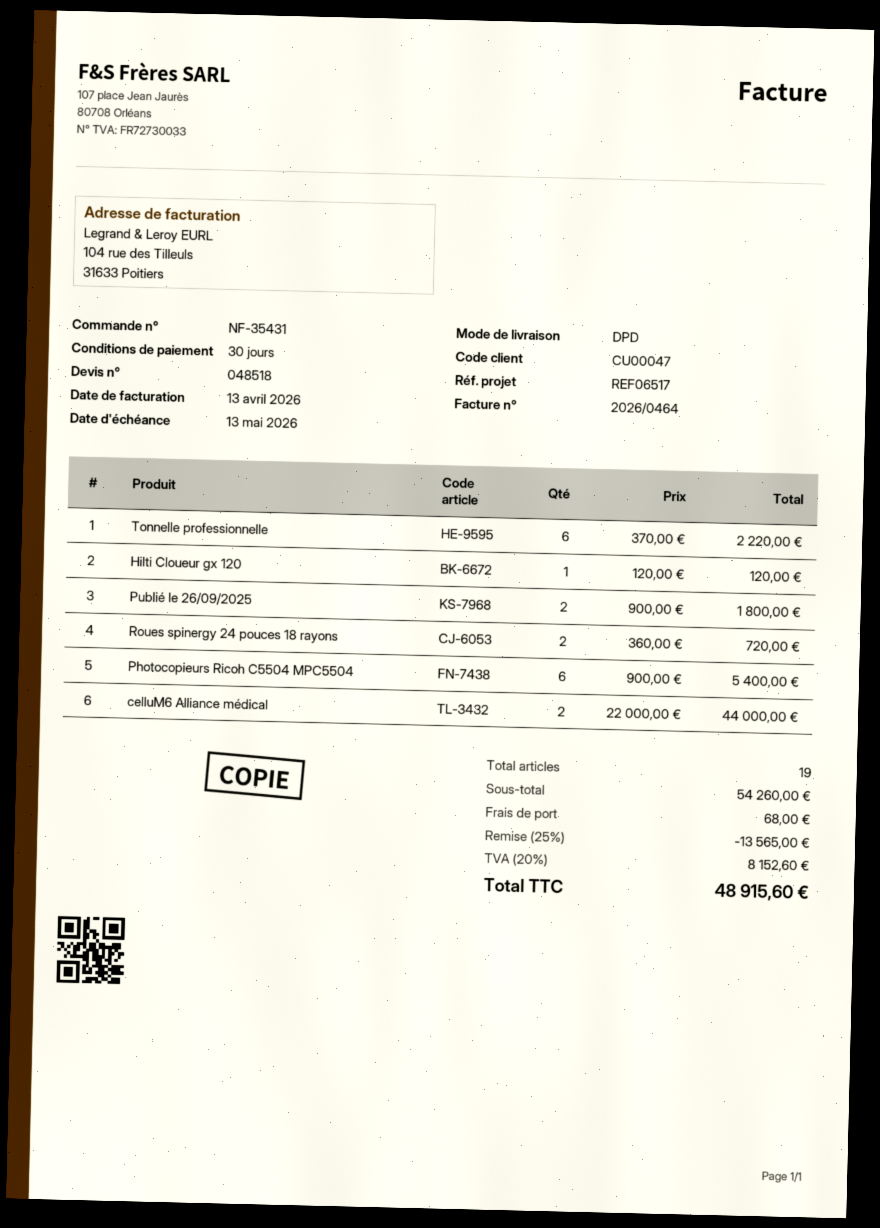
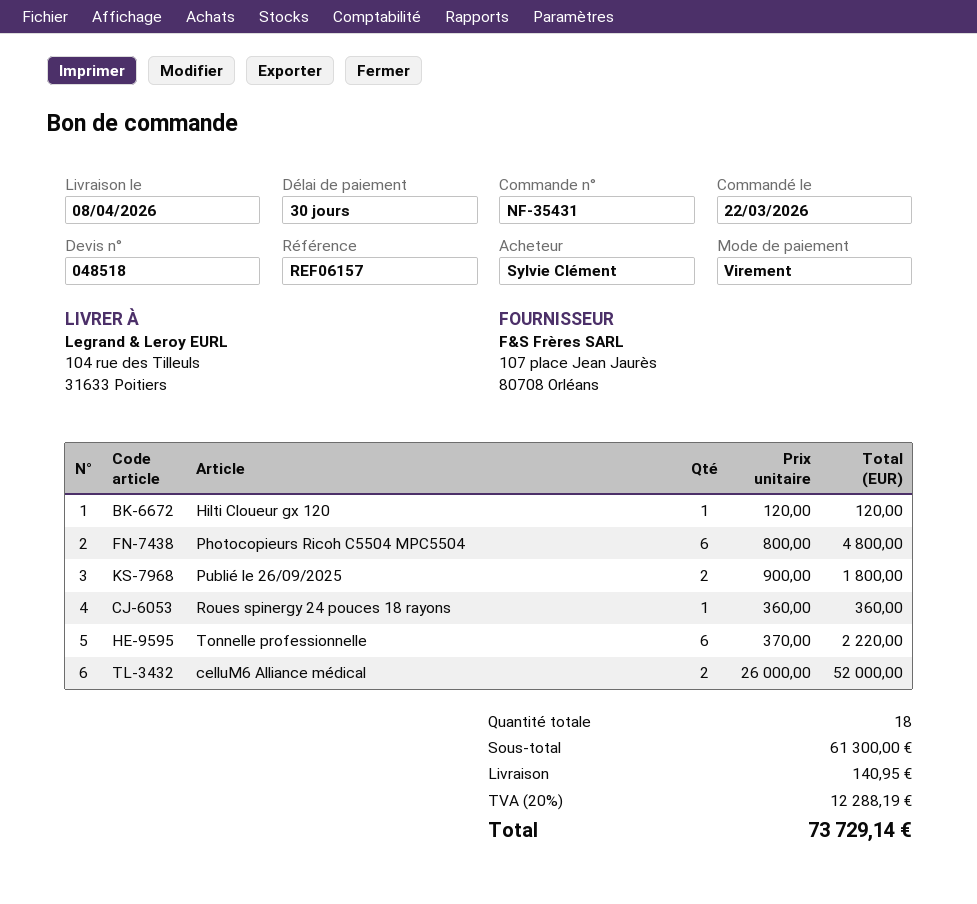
reference: REF06517 -> REF06157
Roues spinergy 24 pouces 18 rayons: 2 x 360.00 = 720.00 -> 1 x 360.00 = 360.00
Photocopieurs Ricoh C5504 MPC5504: 6 x 900.00 = 5400.00 -> 6 x 800.00 = 4800.00
celluM6 Alliance médical: 2 x 22000.00 = 44000.00 -> 2 x 26000.00 = 52000.00
total quantity: 19 -> 18
subtotal: 54260.00 -> 61300.00
discount: 25% = 13565.00 -> none
shipping: 68.00 -> 140.95
tax: 20% = 8152.60 -> 20% = 12288.19
total: 48915.60 -> 73729.14

